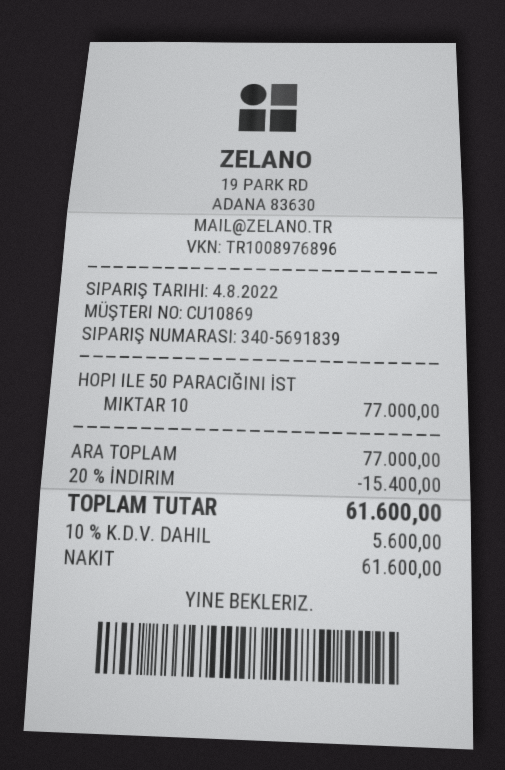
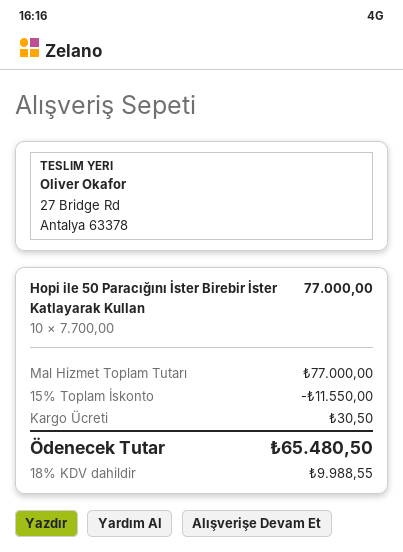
discount: 20% = 15400.00 -> 15% = 11550.00
shipping: none -> 30.50
tax: 10% = 5600.00 -> 18% = 9988.55
total: 61600.00 -> 65480.50

